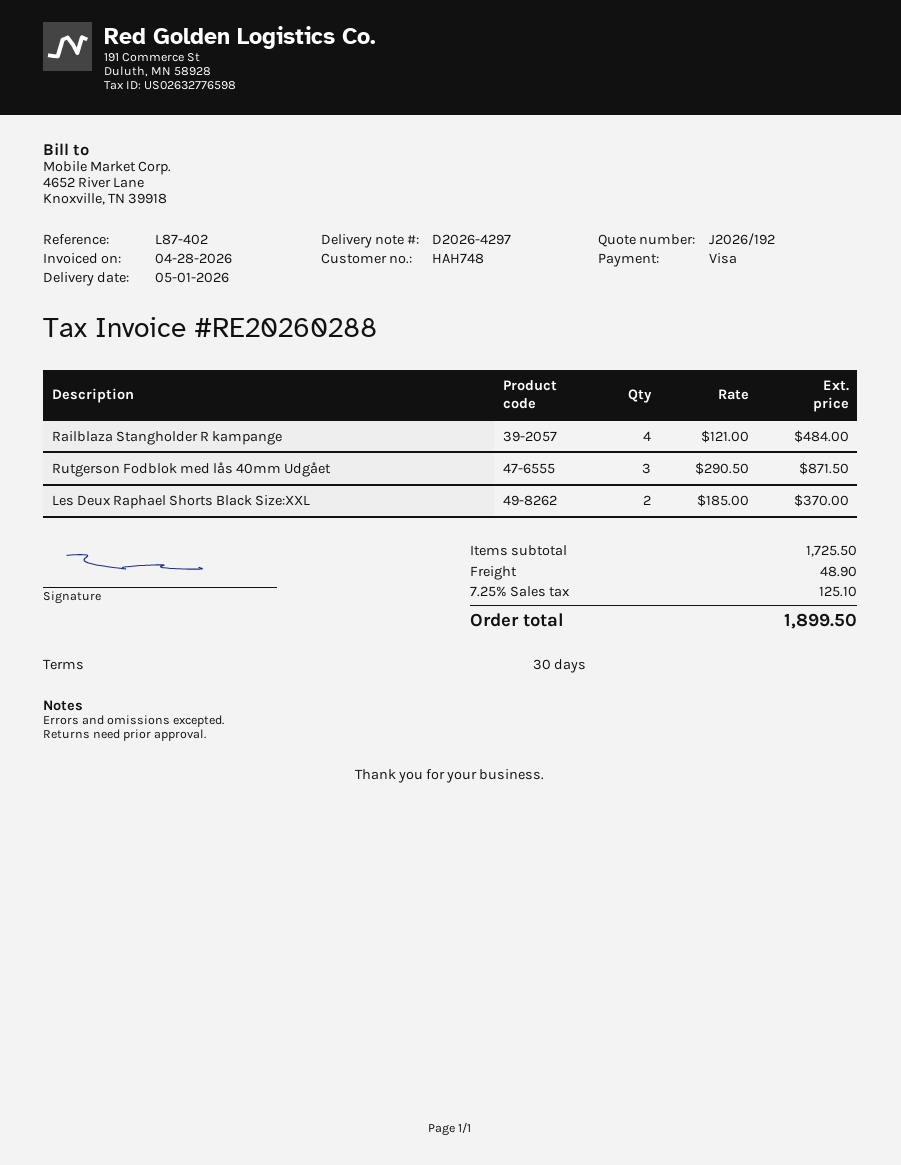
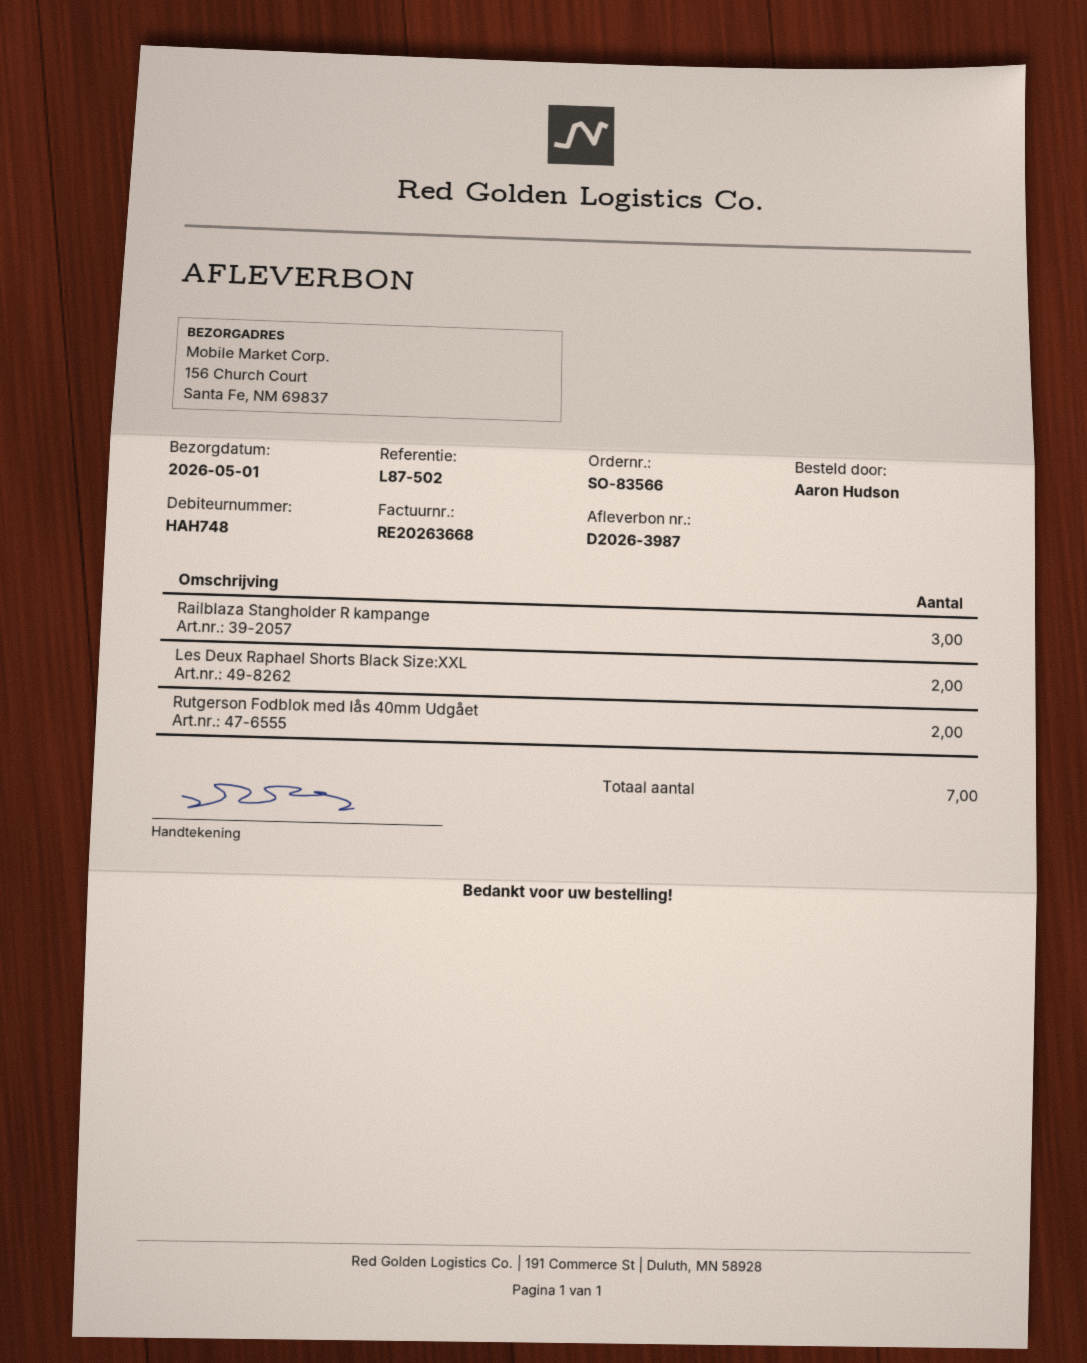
delivery note number: D2026-4297 -> D2026-3987
invoice number: RE20260288 -> RE20263668
reference: L87-402 -> L87-502
Railblaza Stangholder R kampange: 4 -> 3
Rutgerson Fodblok med lås 40mm Udgået: 3 -> 2

